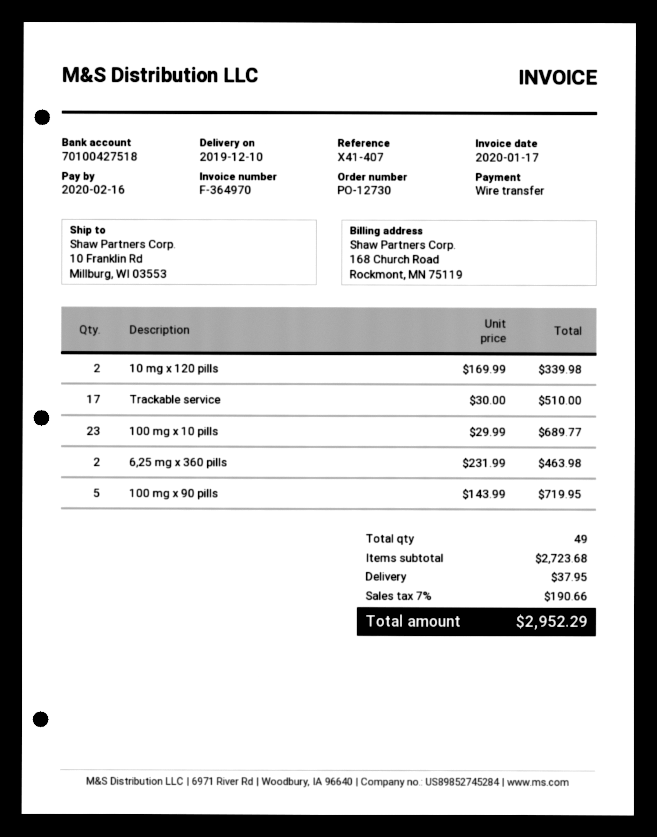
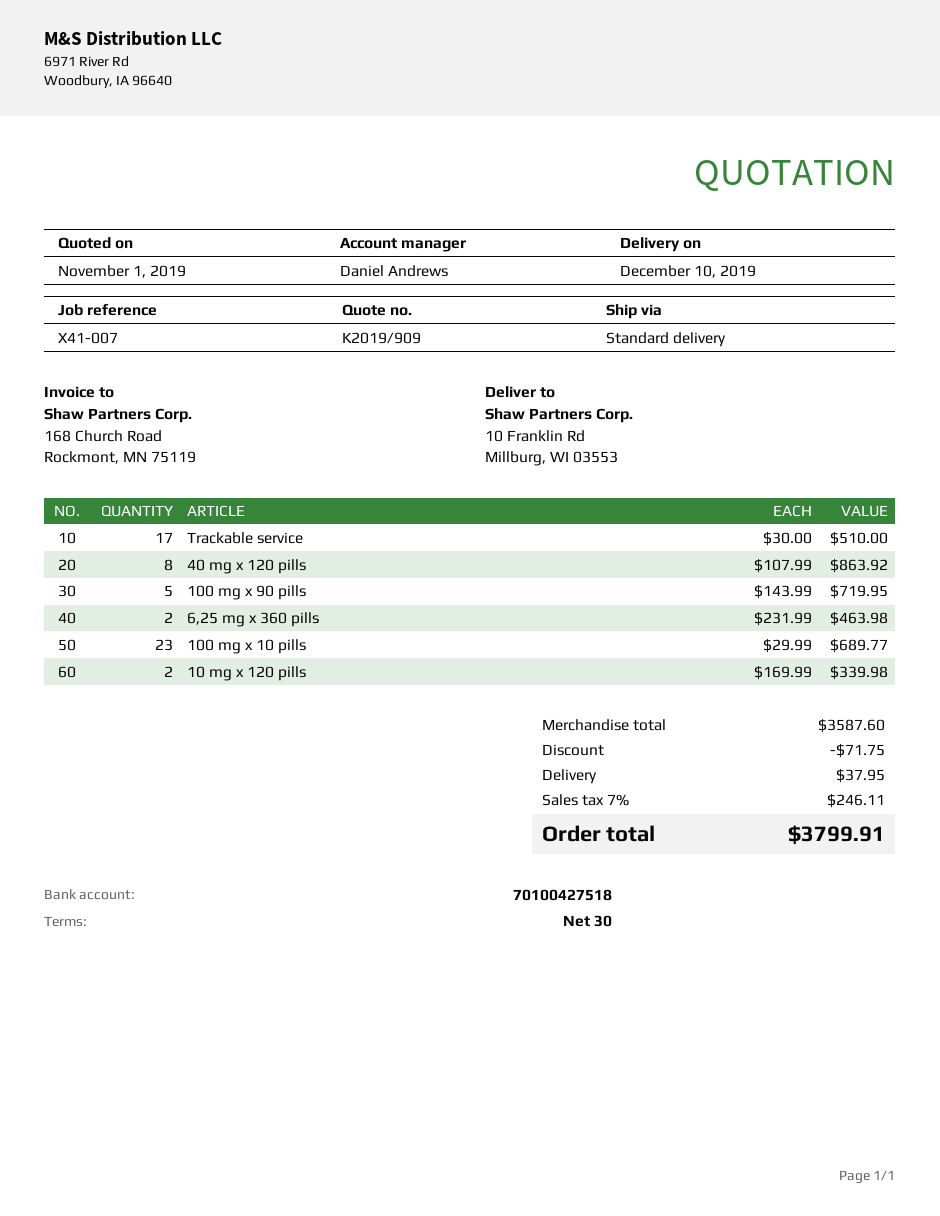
reference: X41-407 -> X41-007
40 mg x 120 pills: none -> 8 x 107.99 = 863.92
subtotal: 2723.68 -> 3587.60
discount: none -> 71.75
tax: 7% = 190.66 -> 7% = 246.11
total: 2952.29 -> 3799.91

